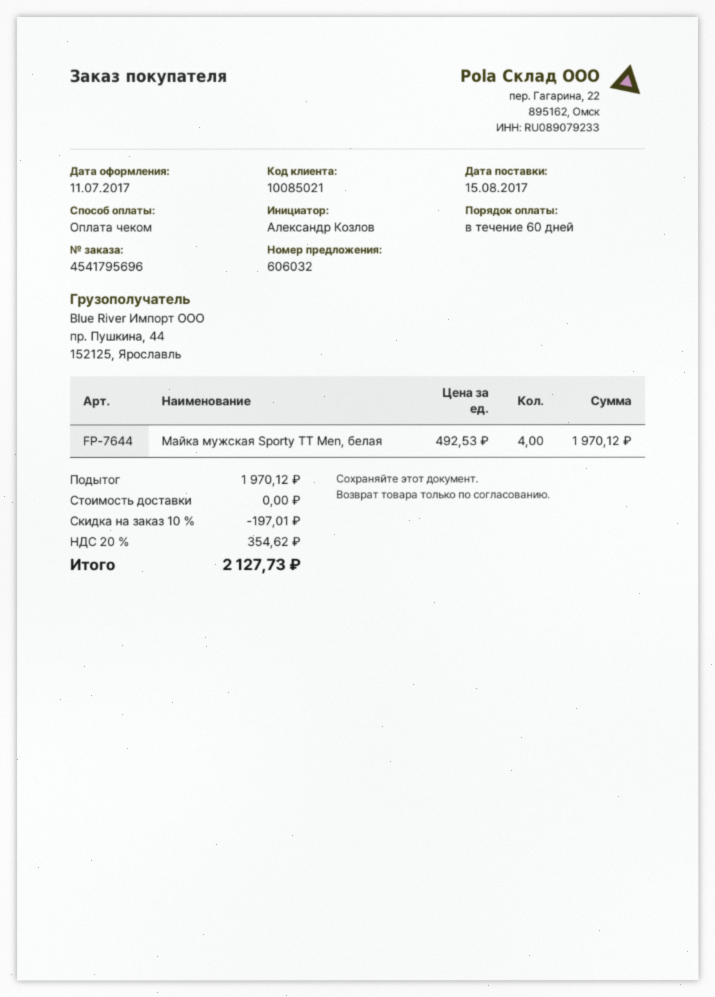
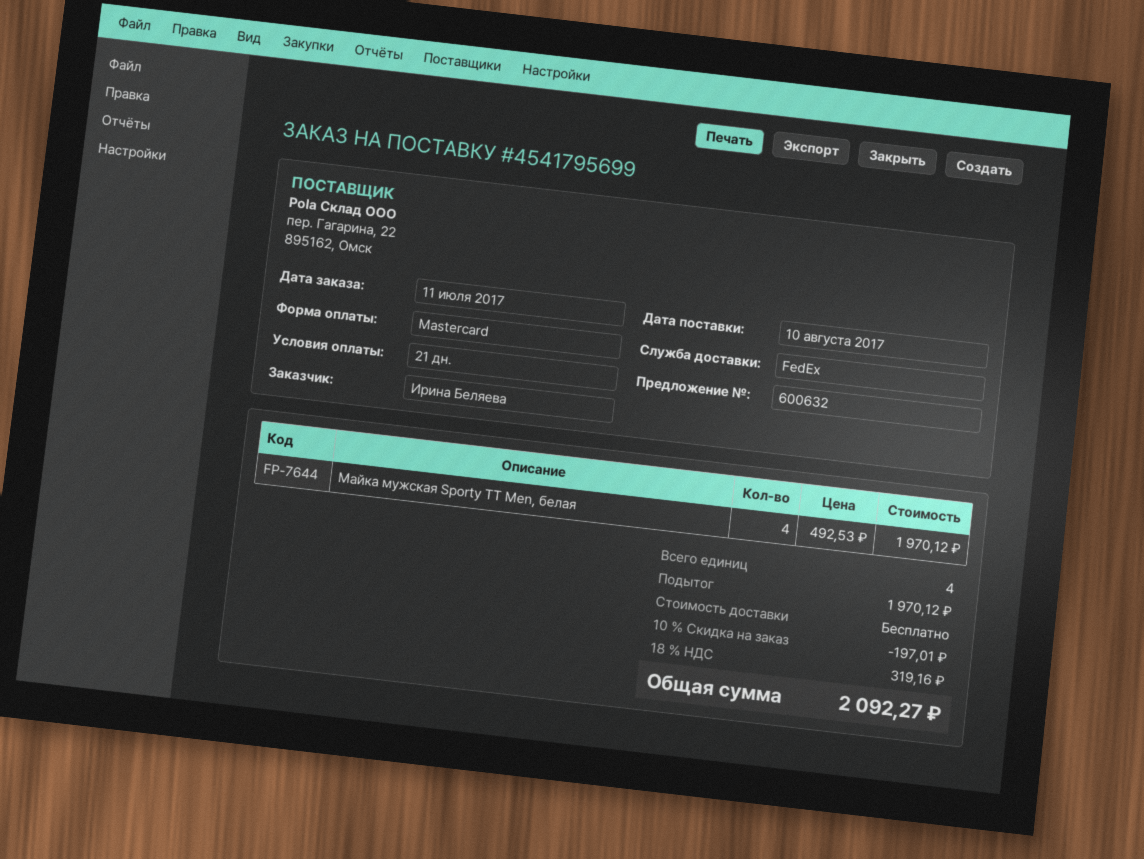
quote number: 606032 -> 600632
order number: 4541795696 -> 4541795699
delivery date: 2017-08-15 -> 2017-08-10
payment terms: 60 days -> 21 days
ordered by: Александр Козлов -> Ирина Беляева
payment method: cheque -> Mastercard
tax: 20% = 354.62 -> 18% = 319.16
total: 2127.73 -> 2092.27

